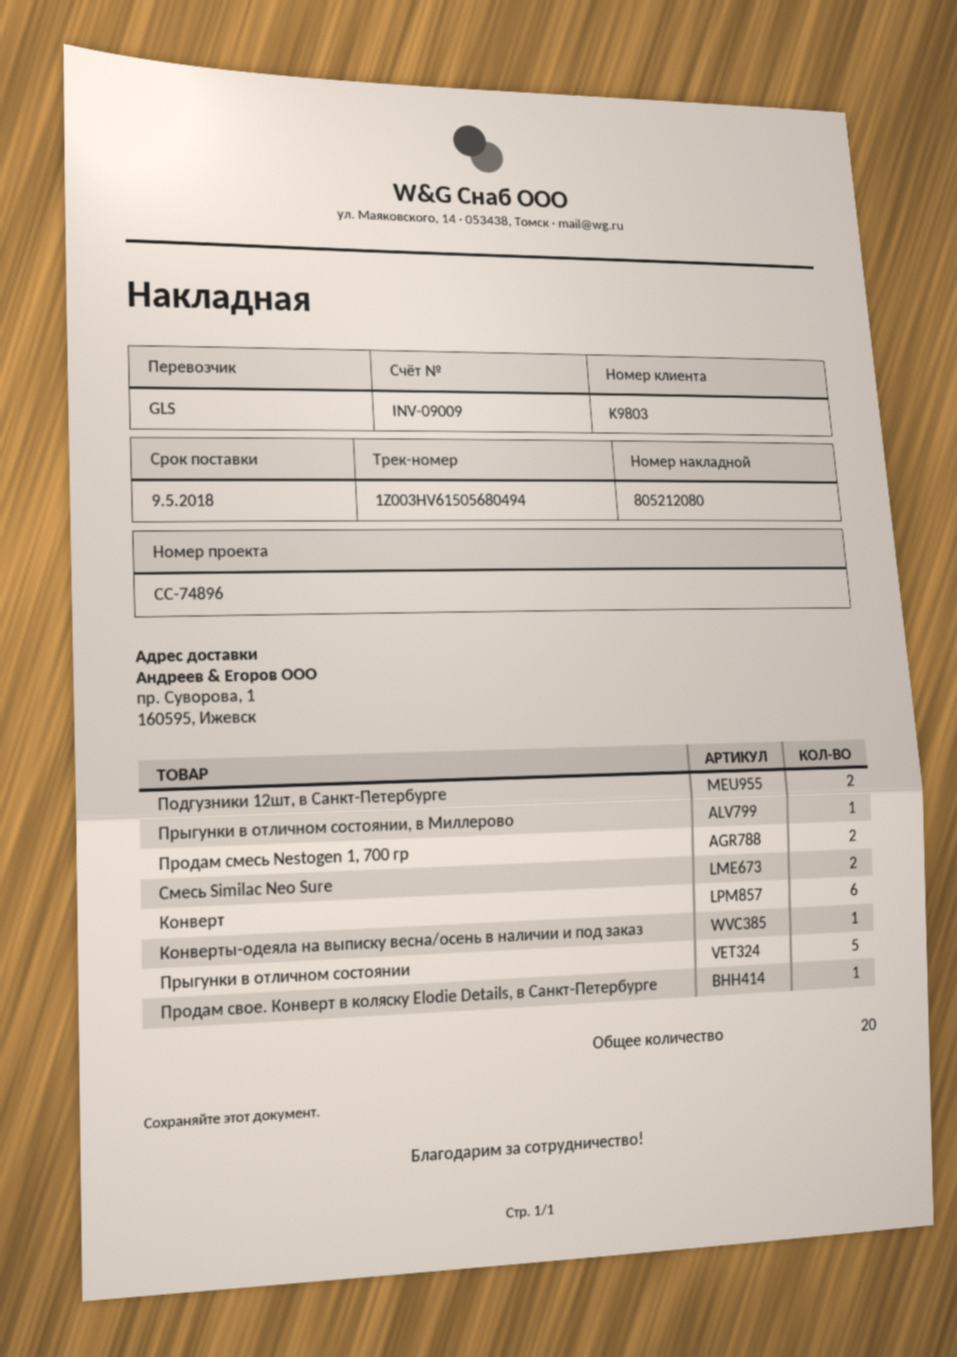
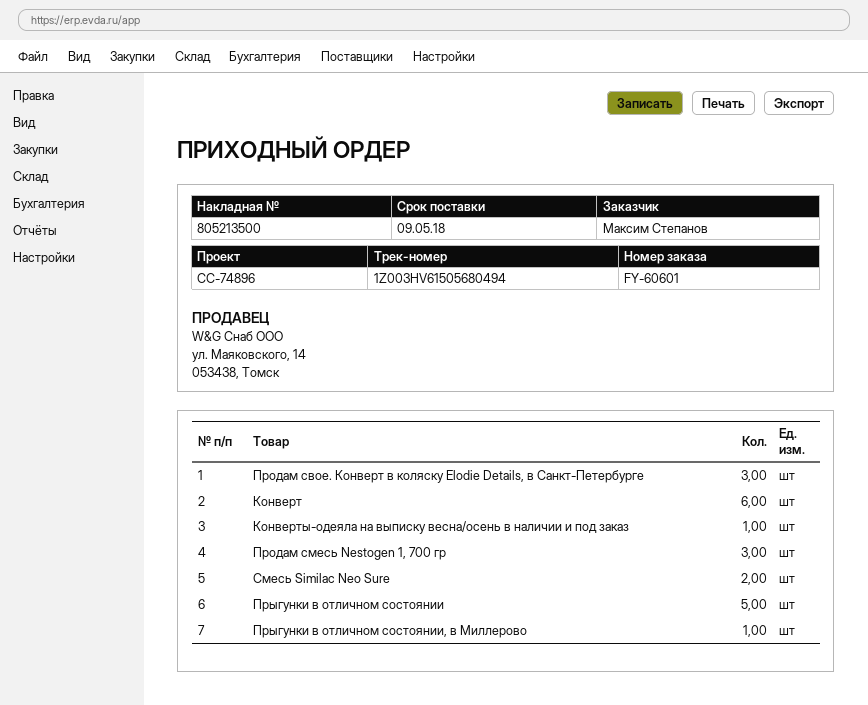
delivery note number: 805212080 -> 805213500
Подгузники 12шт, в Санкт-Петербурге: 2 -> none
Продам смесь Nestogen 1, 700 гр: 2 -> 3
Продам свое. Конверт в коляску Elodie Details, в Санкт-Петербурге: 1 -> 3

